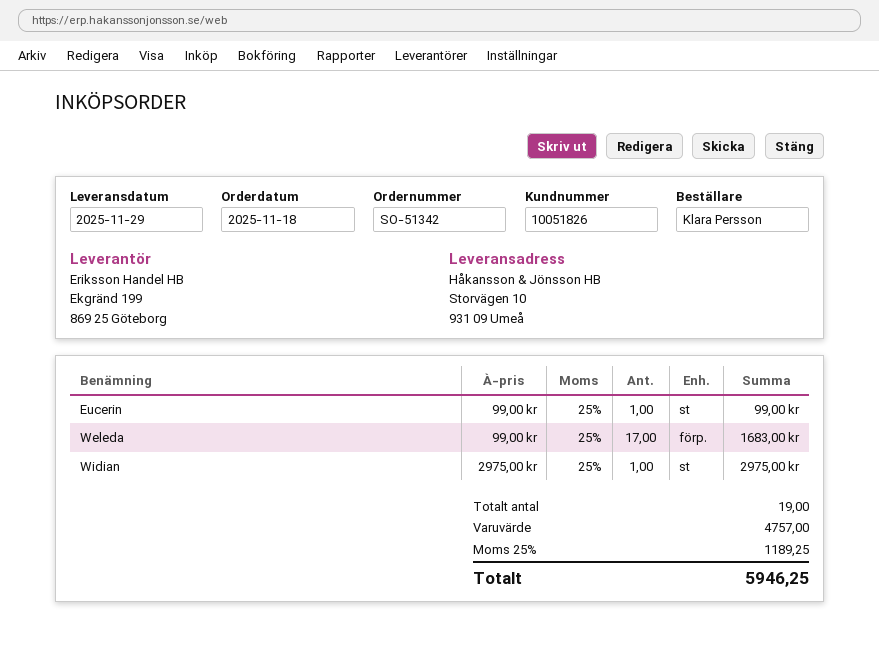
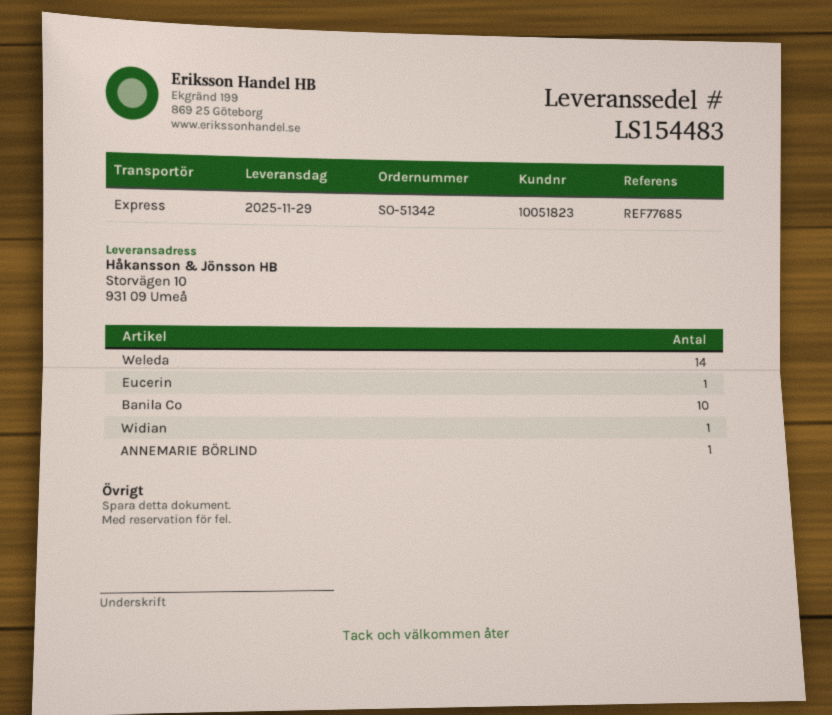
customer number: 10051826 -> 10051823
Weleda: 17 -> 14
Banila Co: none -> 10
ANNEMARIE BÖRLIND: none -> 1

